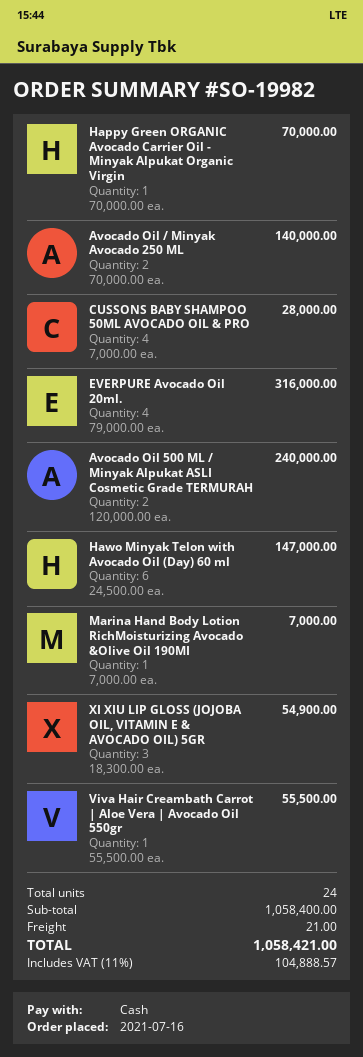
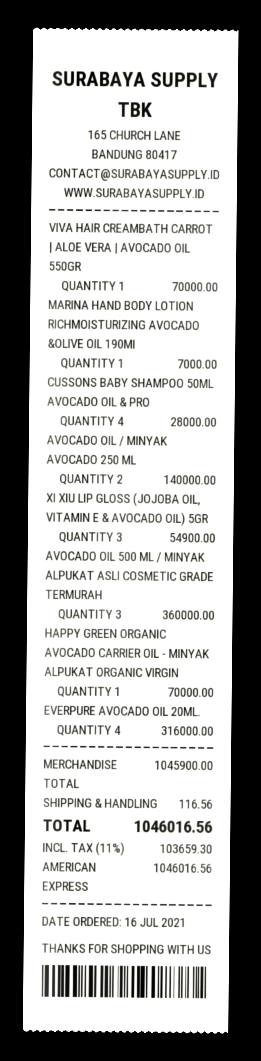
payment method: cash -> American Express
Avocado Oil 500 ML / Minyak Alpukat ASLI Cosmetic Grade TERMURAH: 2 for 240000.00 -> 3 for 360000.00
Hawo Minyak Telon with Avocado Oil (Day) 60 ml: 6 for 147000.00 -> none
Viva Hair Creambath Carrot | Aloe Vera | Avocado Oil 550gr: 1 for 55500.00 -> 1 for 70000.00
subtotal: 1058400.00 -> 1045900.00
shipping: 21.00 -> 116.56
tax: 11% = 104888.57 -> 11% = 103659.30
total: 1058421.00 -> 1046016.56

